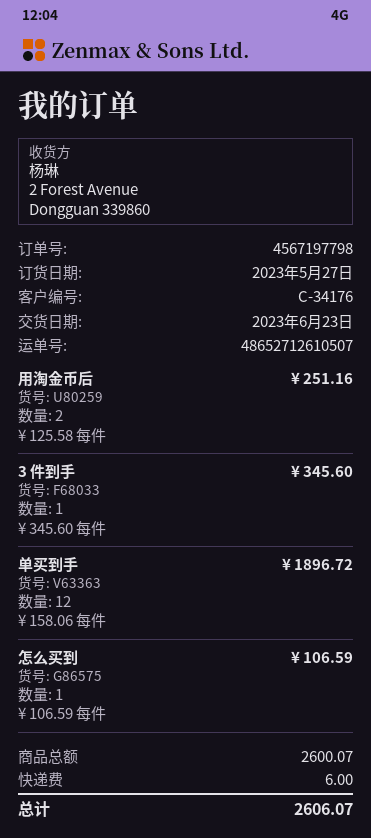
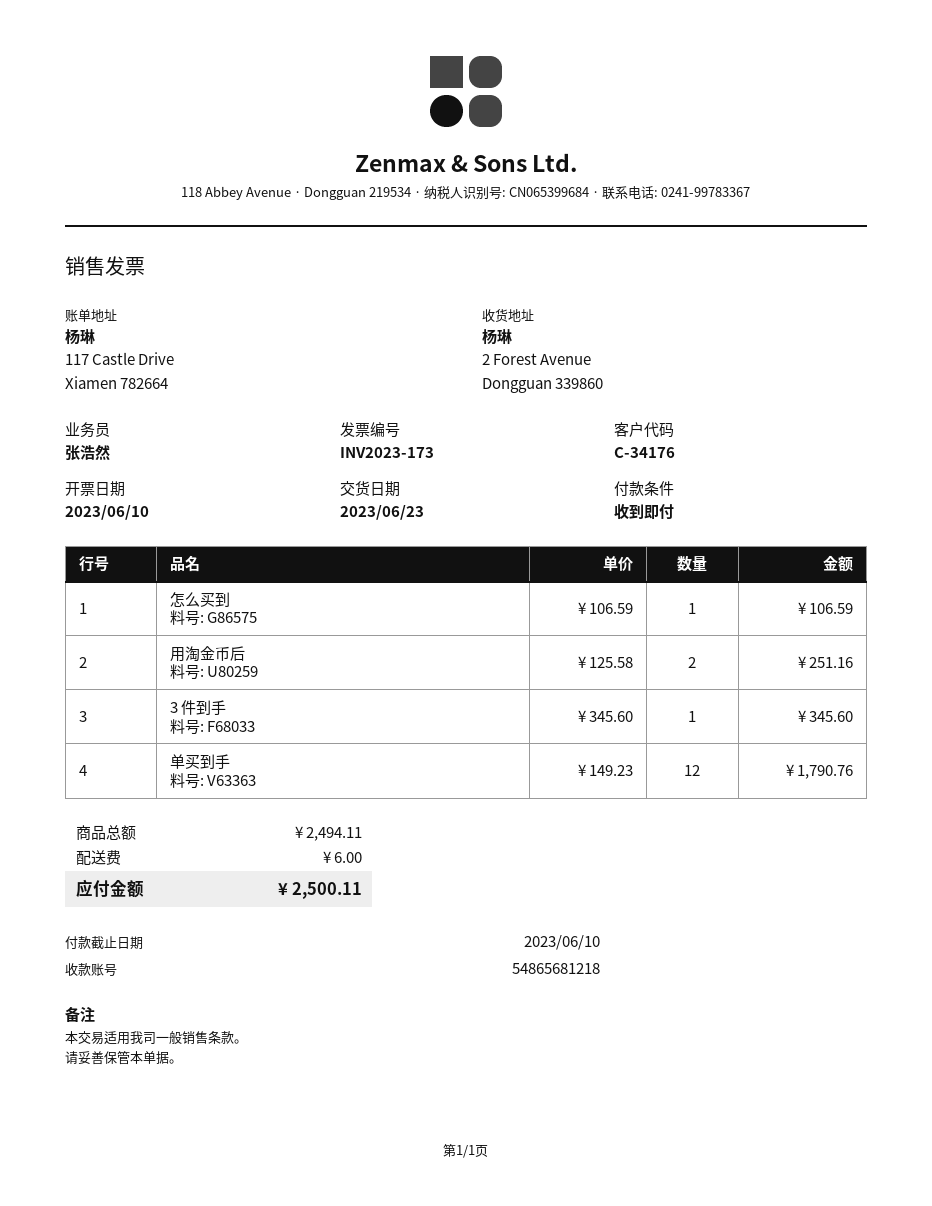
单买到手: 12 x 158.06 = 1896.72 -> 12 x 149.23 = 1790.76
subtotal: 2600.07 -> 2494.11
total: 2606.07 -> 2500.11

